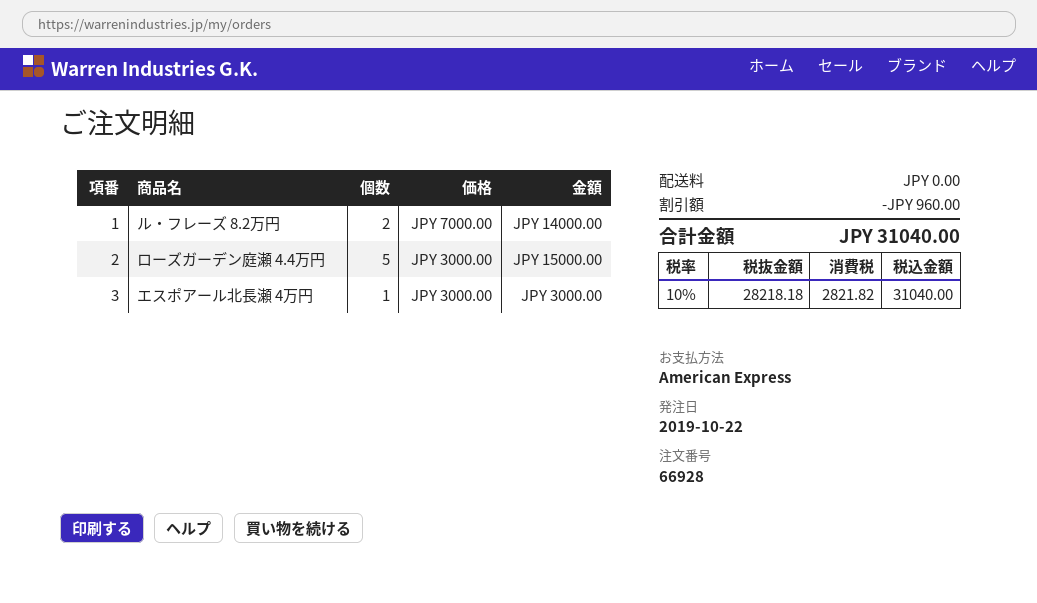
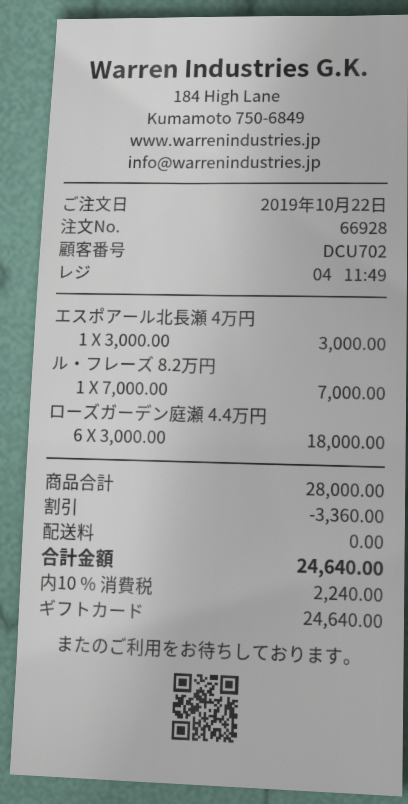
payment method: American Express -> gift card
ル・フレーズ 8.2万円: 2 x 7000.00 = 14000.00 -> 1 x 7000.00 = 7000.00
ローズガーデン庭瀬 4.4万円: 5 x 3000.00 = 15000.00 -> 6 x 3000.00 = 18000.00
discount: 960.00 -> 3360.00
tax: 10% = 2821.82 -> 10% = 2240.00
total: 31040.00 -> 24640.00

